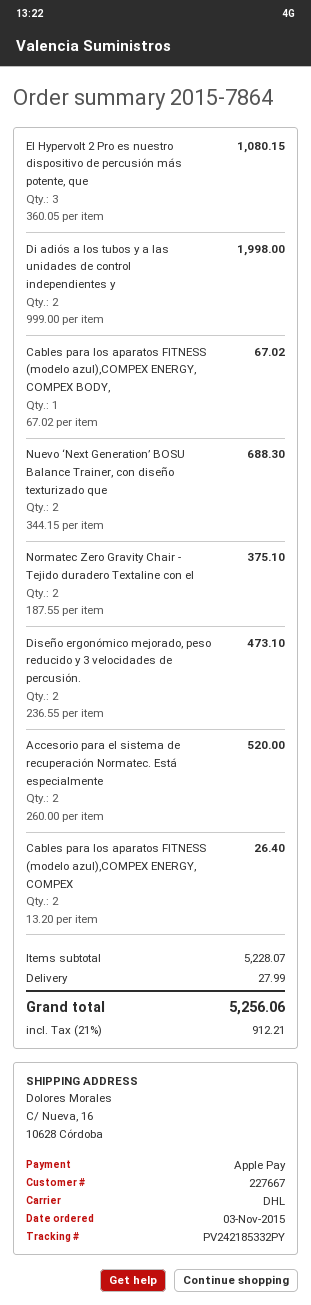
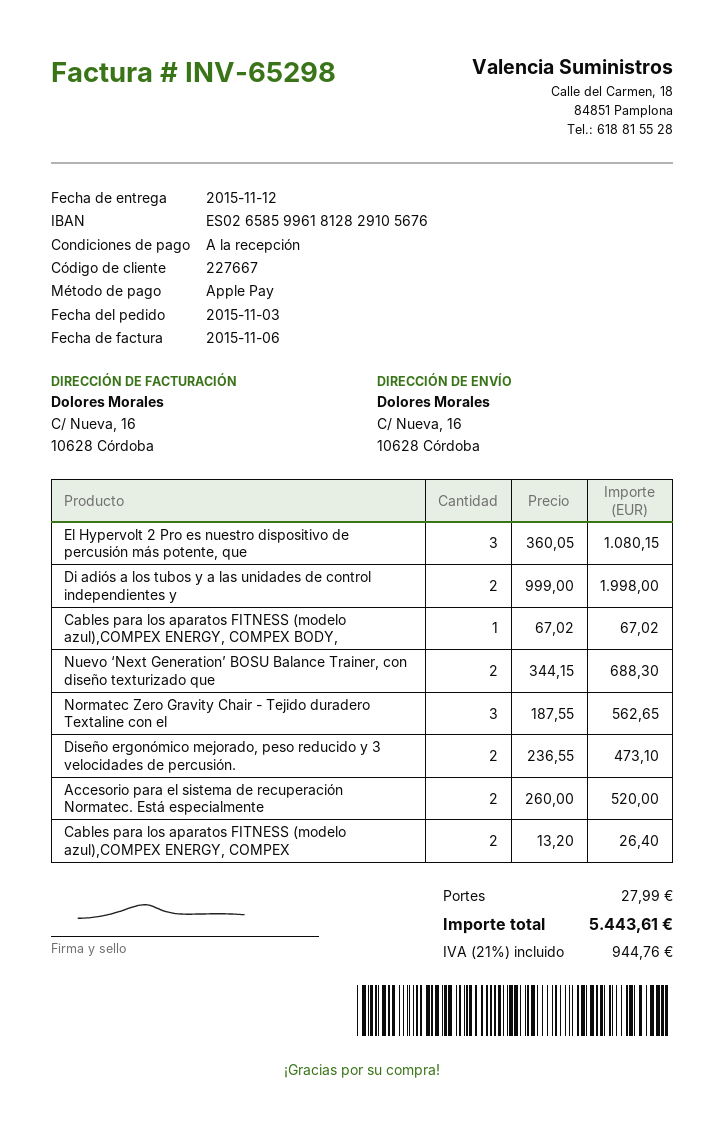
Normatec Zero Gravity Chair - Tejido duradero Textaline con el: 2 x 187.55 = 375.10 -> 3 x 187.55 = 562.65
tax: 21% = 912.21 -> 21% = 944.76
total: 5256.06 -> 5443.61

